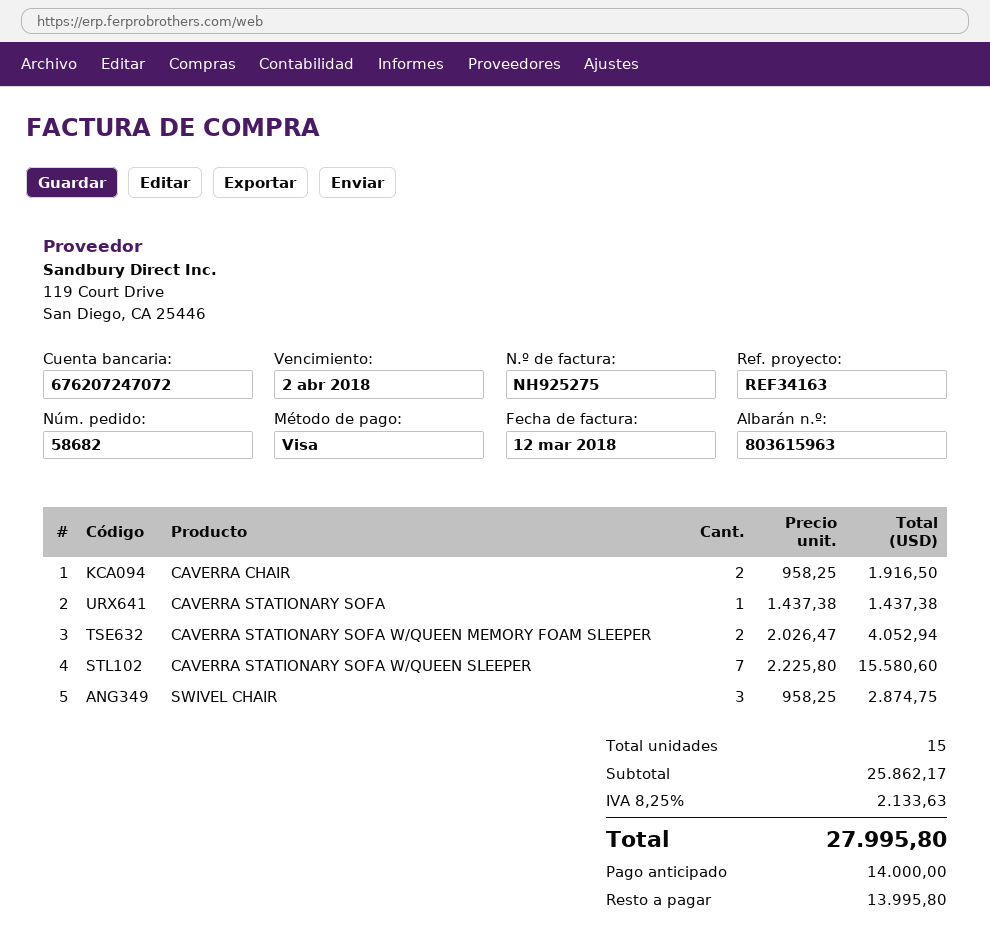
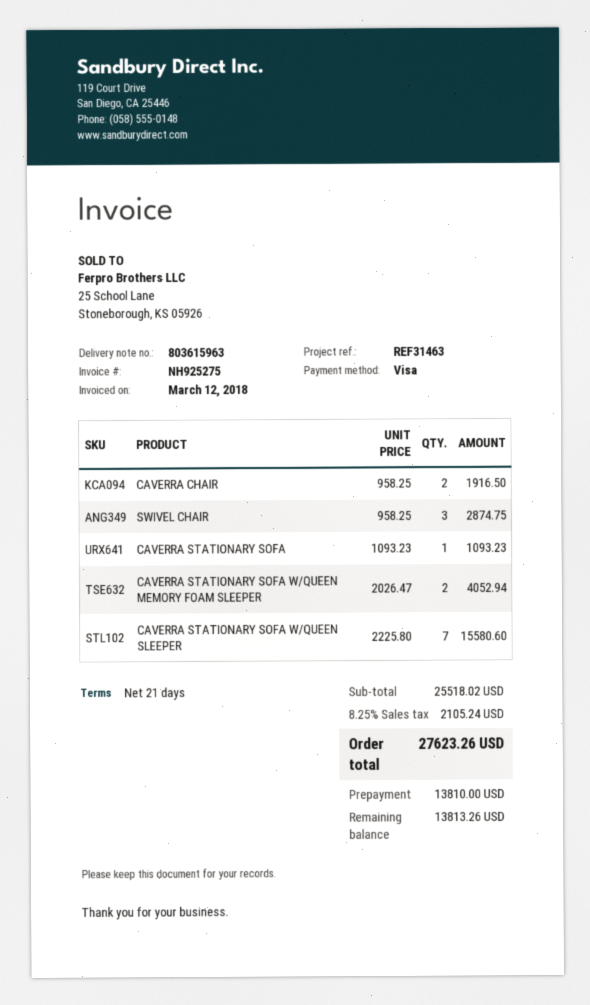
reference: REF34163 -> REF31463
CAVERRA STATIONARY SOFA: 1 x 1437.38 = 1437.38 -> 1 x 1093.23 = 1093.23
subtotal: 25862.17 -> 25518.02
tax: 8.25% = 2133.63 -> 8.25% = 2105.24
total: 27995.80 -> 27623.26
deposit: 14000.00 -> 13810.00
balance: 13995.80 -> 13813.26

